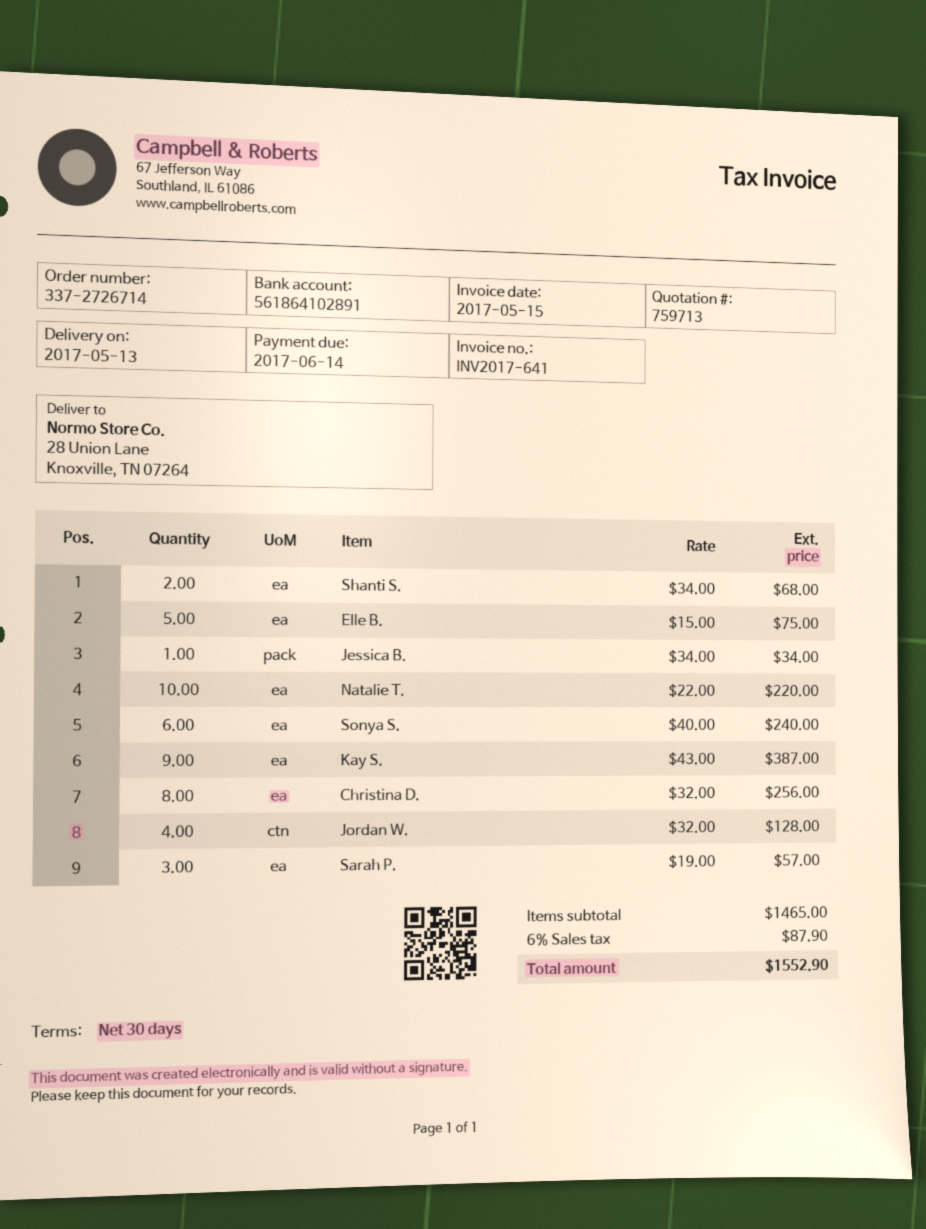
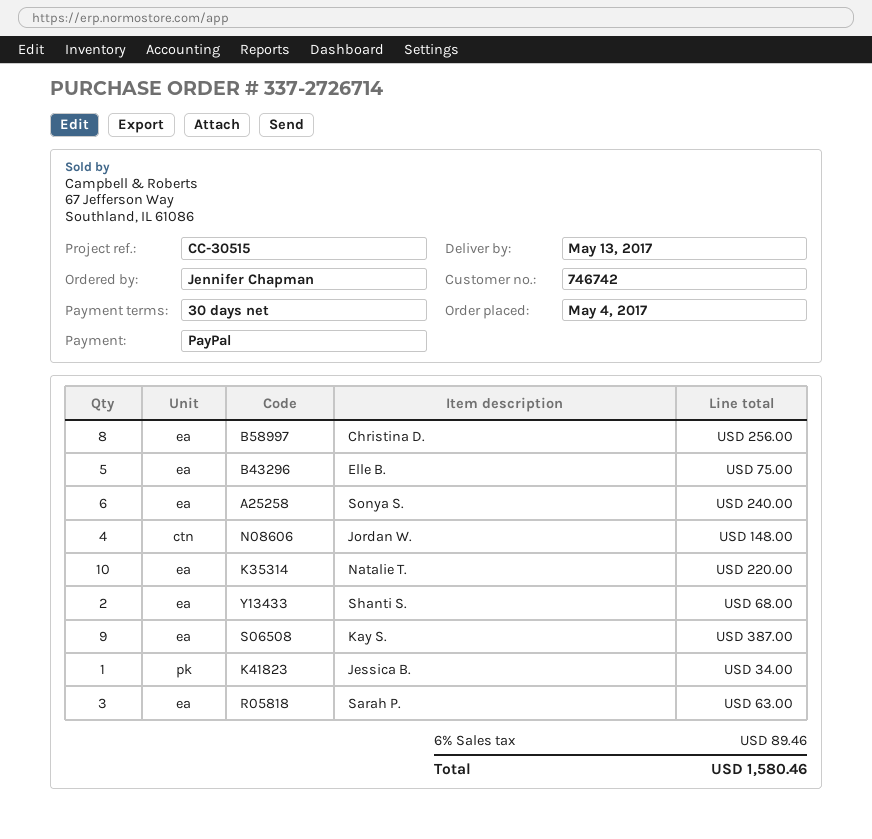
Jordan W.: 4 for 128.00 -> 4 for 148.00
Sarah P.: 3 for 57.00 -> 3 for 63.00
tax: 6% = 87.90 -> 6% = 89.46
total: 1552.90 -> 1580.46

